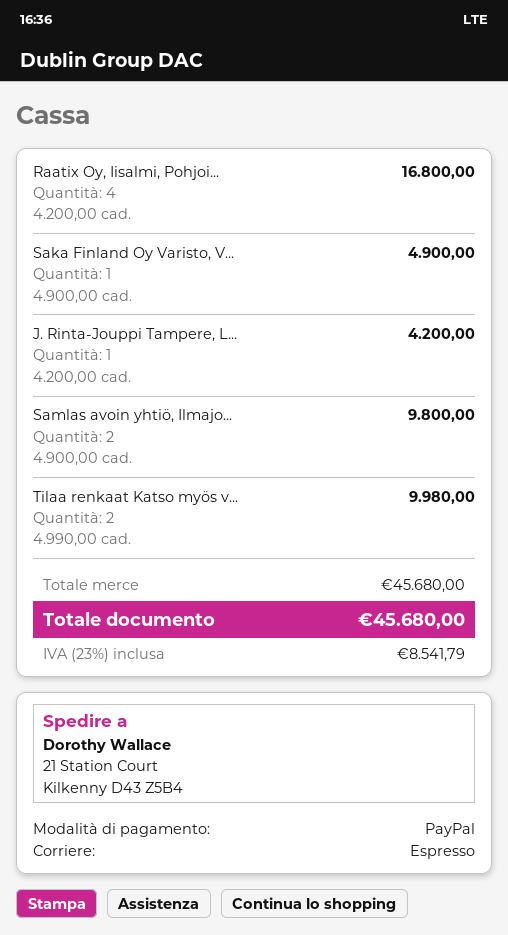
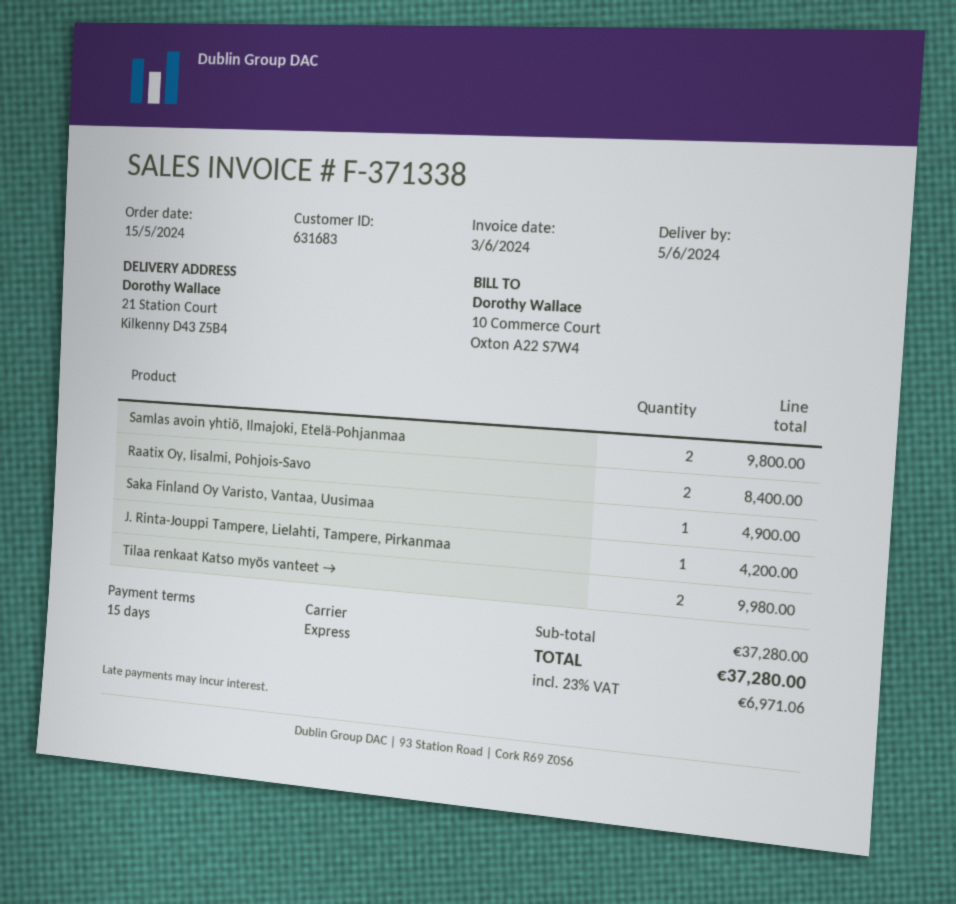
Raatix Oy, Iisalmi, Pohjoi...: 4 for 16800.00 -> 2 for 8400.00
subtotal: 45680.00 -> 37280.00
tax: 23% = 8541.79 -> 23% = 6971.06
total: 45680.00 -> 37280.00

